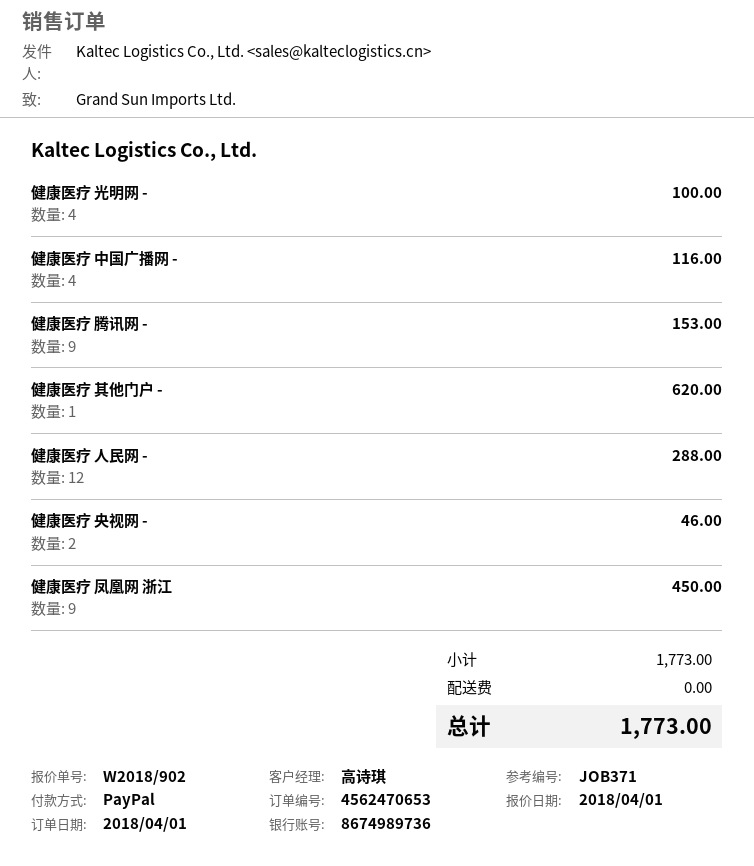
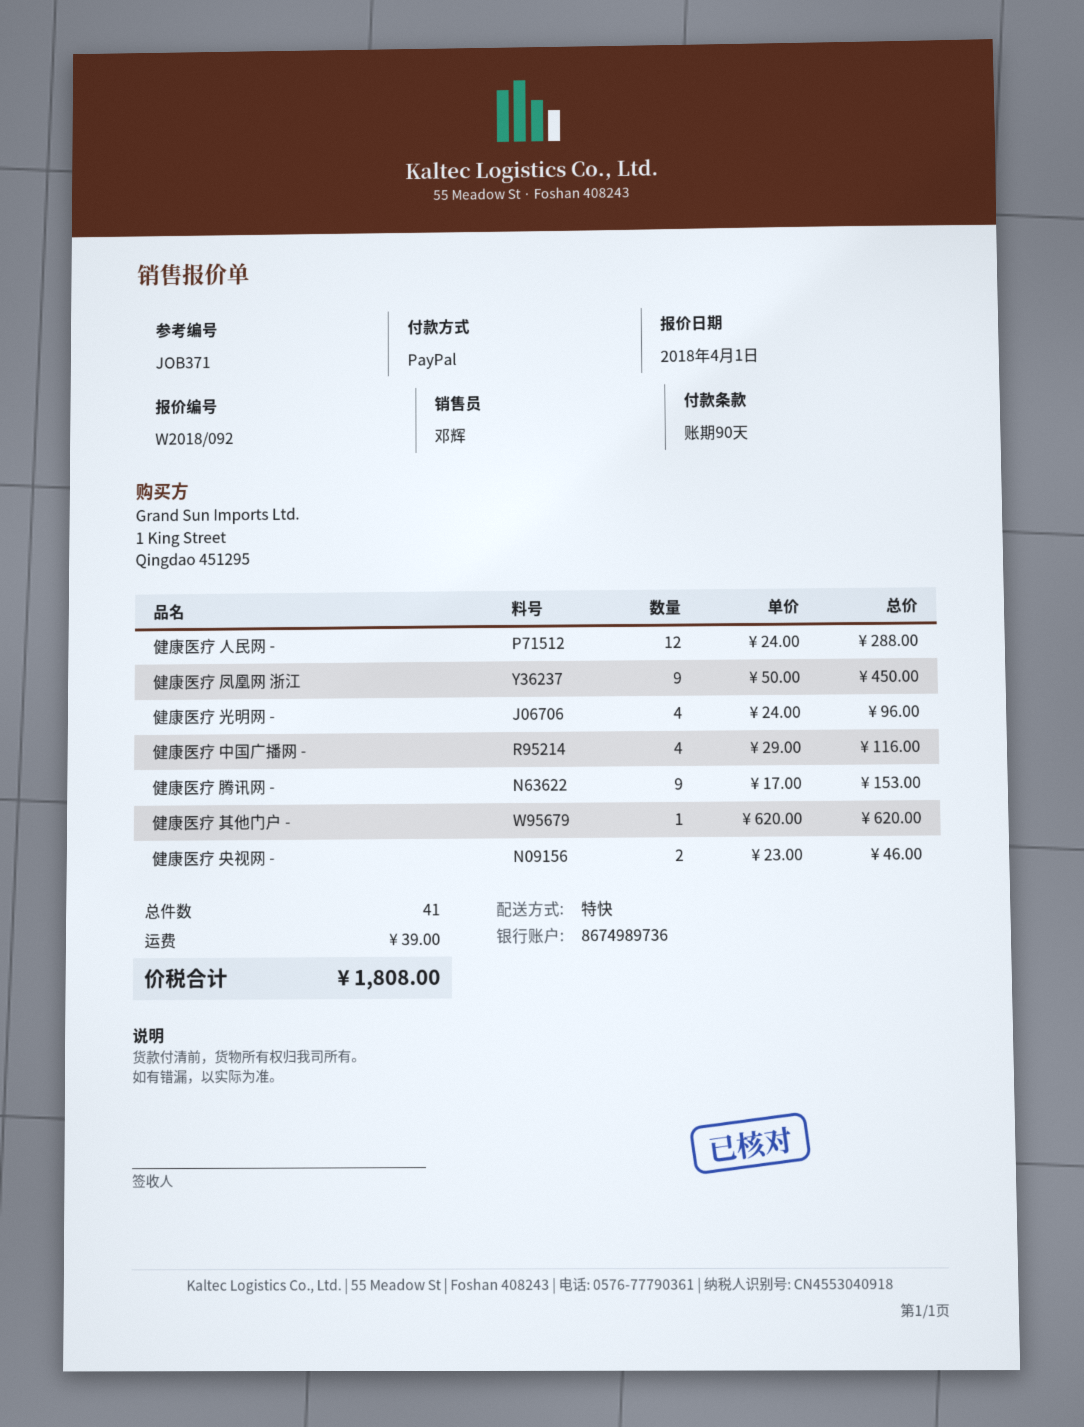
quote number: W2018/902 -> W2018/092
sales rep: 高诗琪 -> 邓辉
健康医疗 光明网 -: 4 for 100.00 -> 4 for 96.00
shipping: 0.00 -> 39.00
total: 1773.00 -> 1808.00

